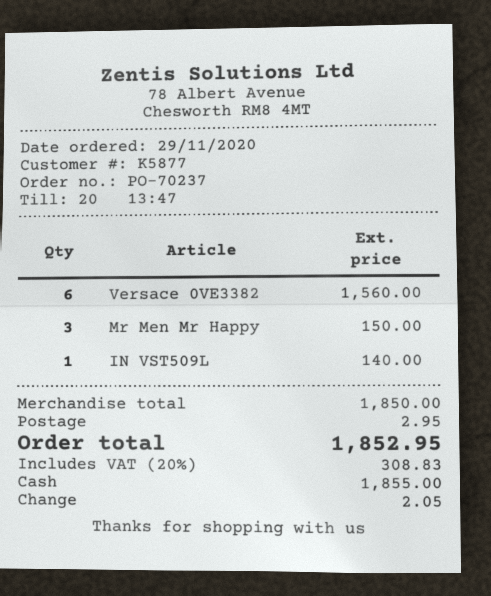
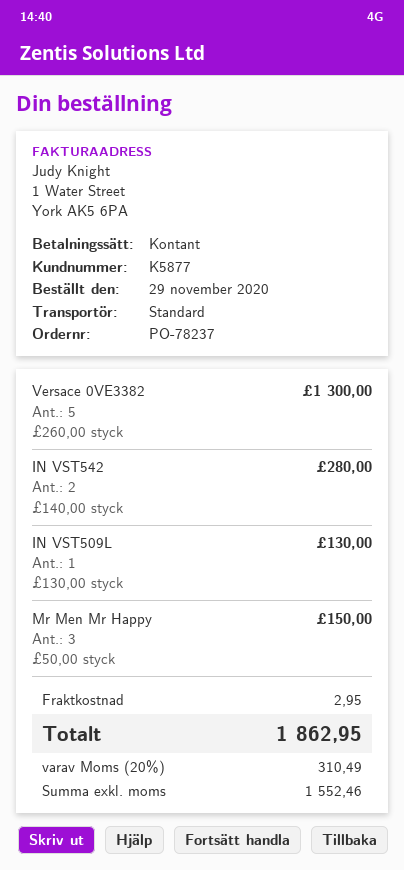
order number: PO-70237 -> PO-78237
Versace 0VE3382: 6 for 1560.00 -> 5 for 1300.00
IN VST509L: 1 for 140.00 -> 1 for 130.00
IN VST542: none -> 2 for 280.00
tax: 20% = 308.83 -> 20% = 310.49
total: 1852.95 -> 1862.95

